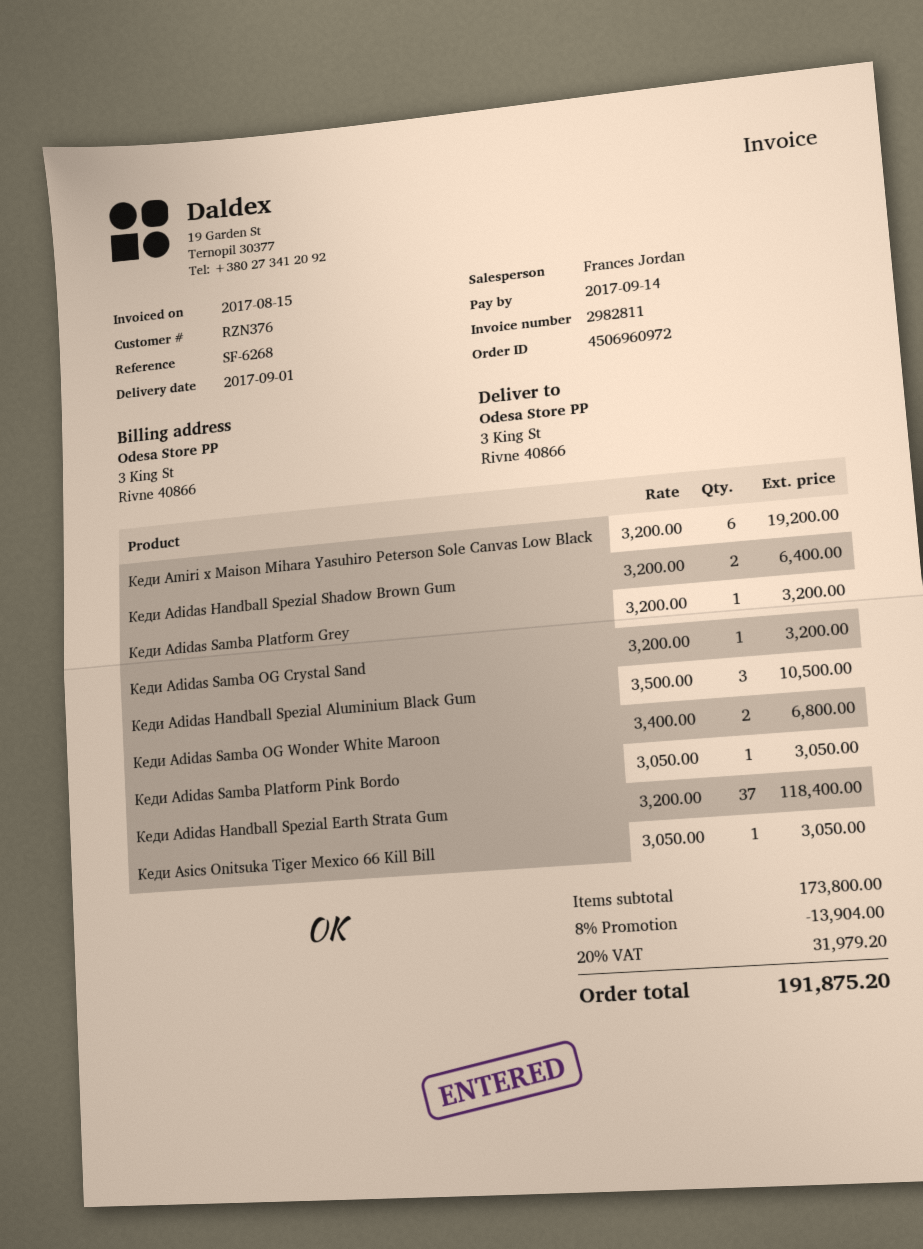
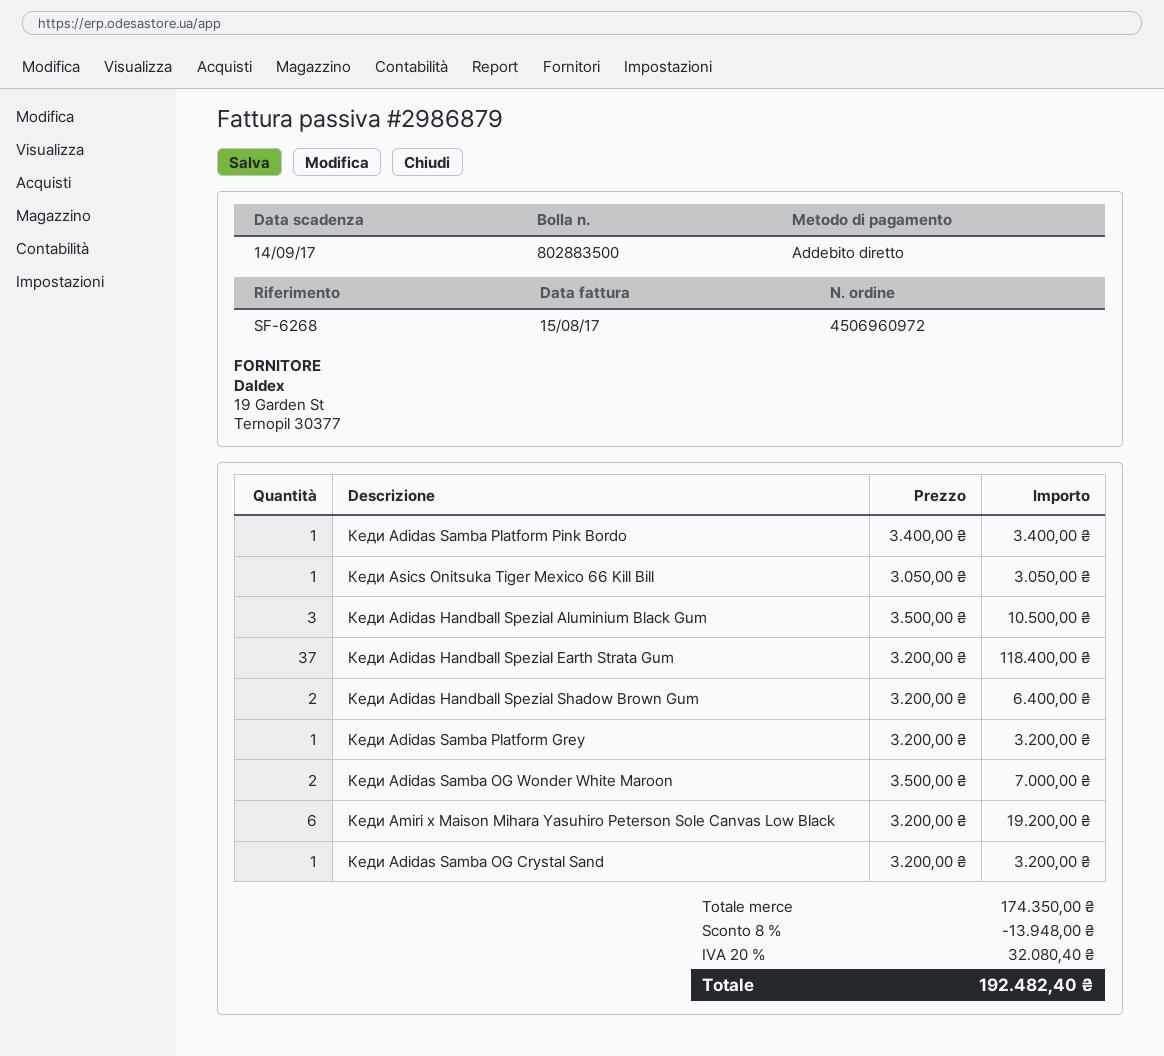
invoice number: 2982811 -> 2986879
Кеди Adidas Samba OG Wonder White Maroon: 2 x 3400.00 = 6800.00 -> 2 x 3500.00 = 7000.00
Кеди Adidas Samba Platform Pink Bordo: 1 x 3050.00 = 3050.00 -> 1 x 3400.00 = 3400.00
subtotal: 173800.00 -> 174350.00
discount: 8% = 13904.00 -> 8% = 13948.00
tax: 20% = 31979.20 -> 20% = 32080.40
total: 191875.20 -> 192482.40

